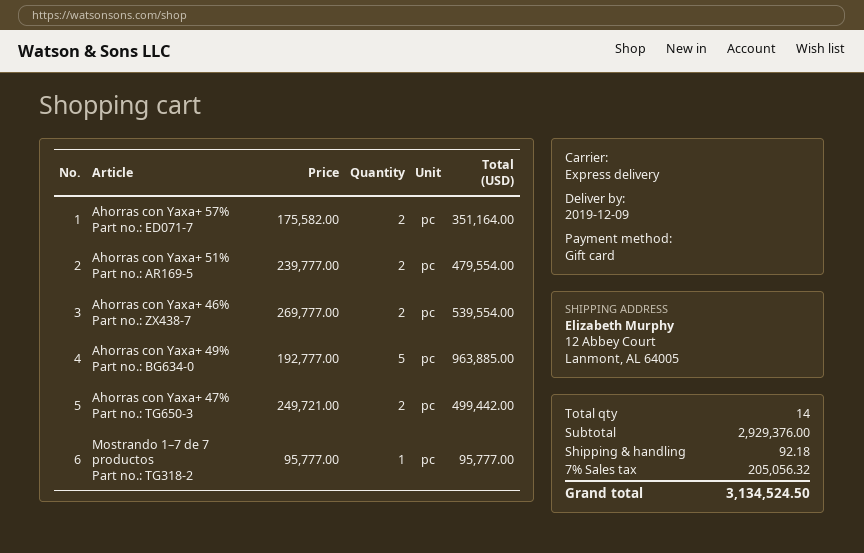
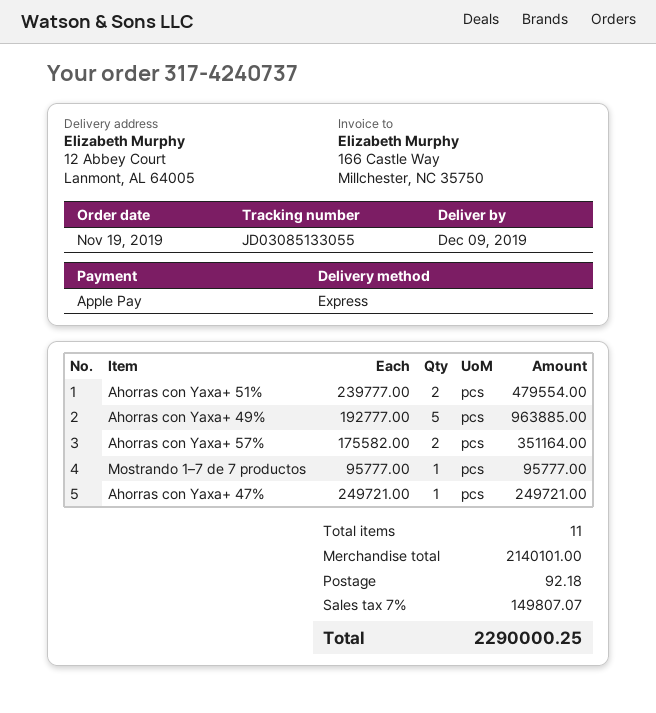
payment method: gift card -> Apple Pay
Ahorras con Yaxa+ 46%: 2 x 269777.00 = 539554.00 -> none
Ahorras con Yaxa+ 47%: 2 x 249721.00 = 499442.00 -> 1 x 249721.00 = 249721.00
total quantity: 14 -> 11
subtotal: 2929376.00 -> 2140101.00
tax: 7% = 205056.32 -> 7% = 149807.07
total: 3134524.50 -> 2290000.25

